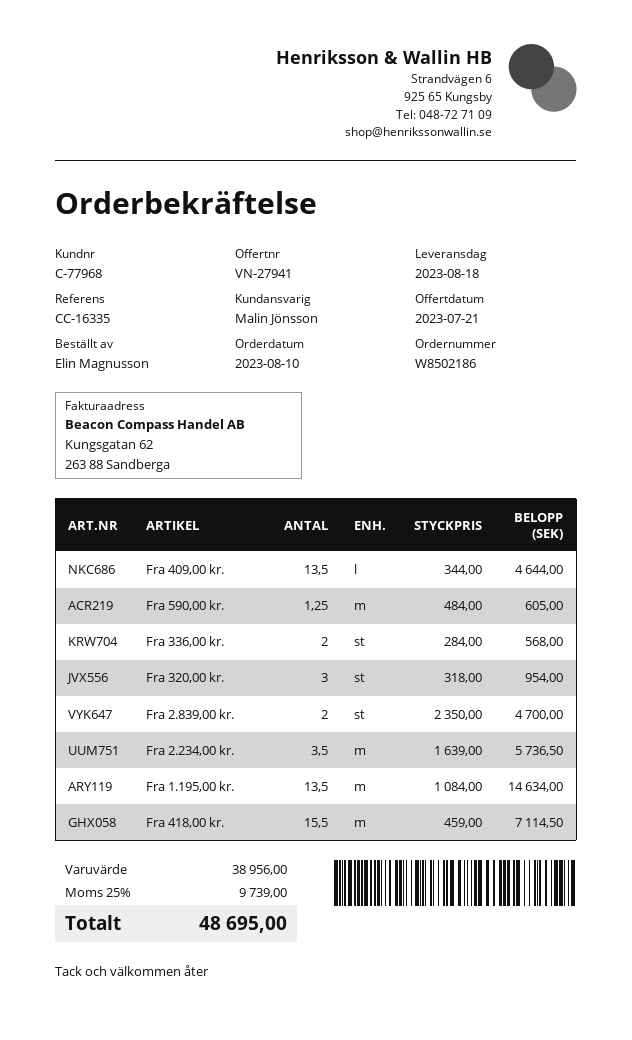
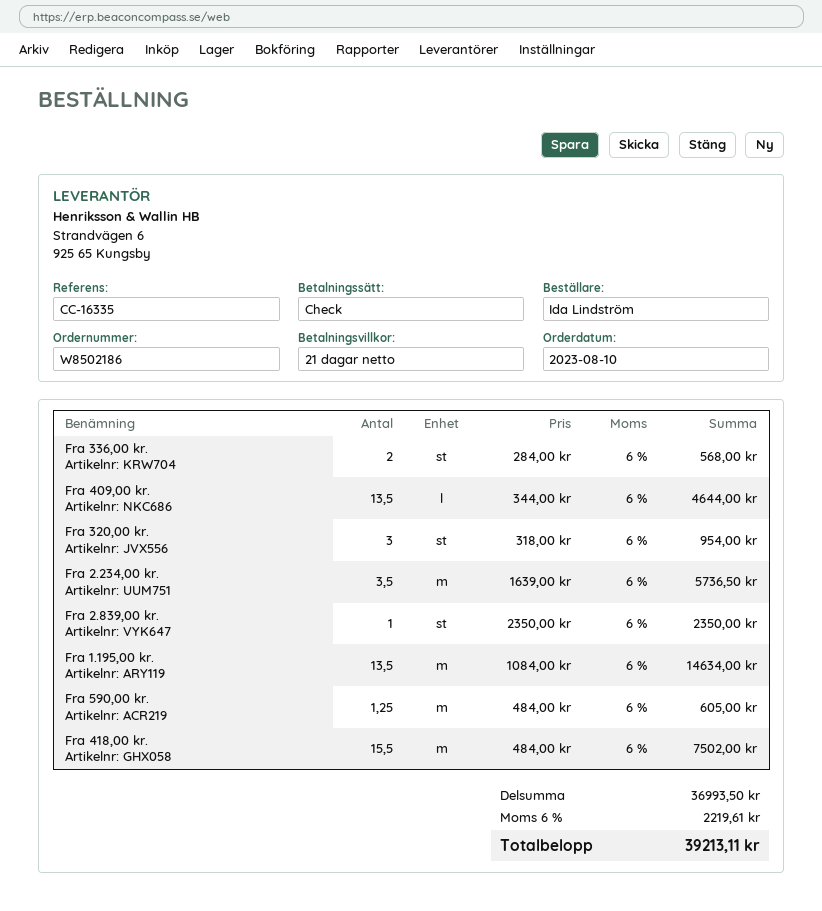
ordered by: Elin Magnusson -> Ida Lindström
Fra 2.839,00 kr.: 2 x 2350.00 = 4700.00 -> 1 x 2350.00 = 2350.00
Fra 418,00 kr.: 15.5 x 459.00 = 7114.50 -> 15.5 x 484.00 = 7502.00
subtotal: 38956.00 -> 36993.50
tax: 25% = 9739.00 -> 6% = 2219.61
total: 48695.00 -> 39213.11

